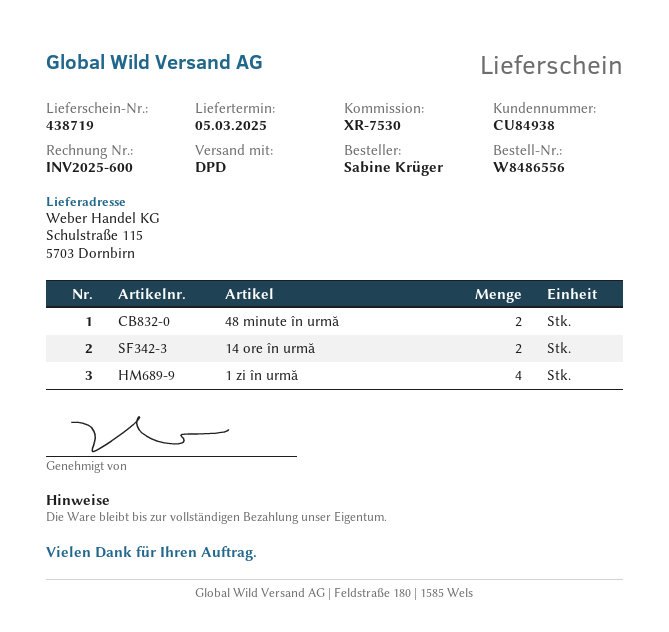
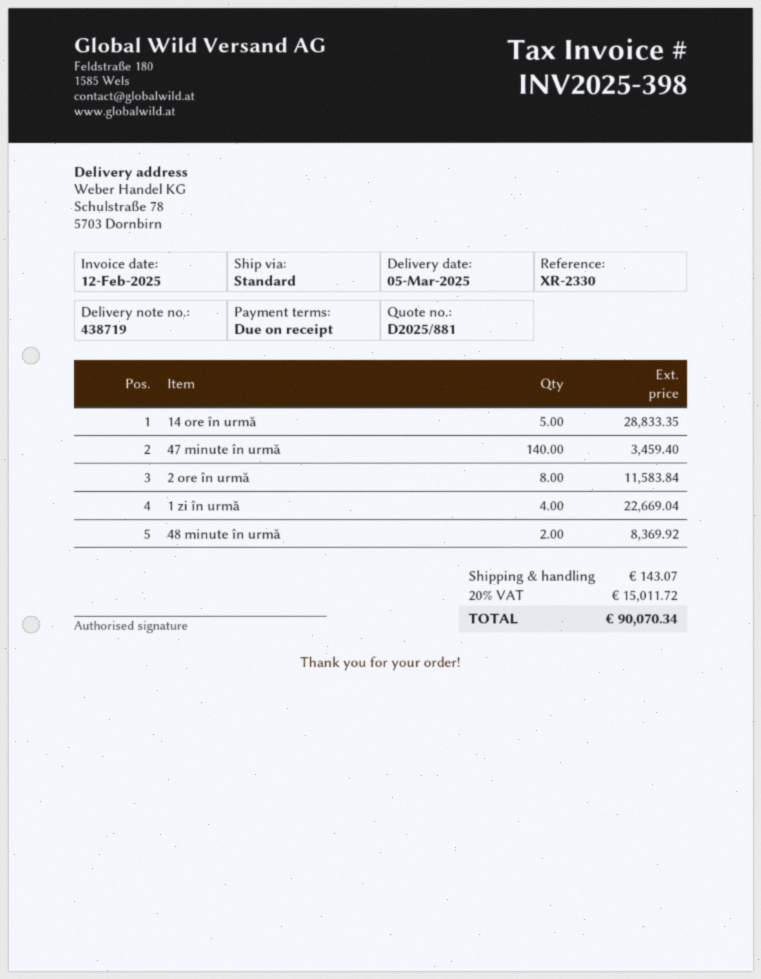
invoice number: INV2025-600 -> INV2025-398
reference: XR-7530 -> XR-2330
shipping method: DPD -> standard
ship to: Schulstraße 115, 5703 Dornbirn -> Schulstraße 78, 5703 Dornbirn
14 ore în urmă: 2 -> 5
47 minute în urmă: none -> 140
2 ore în urmă: none -> 8

